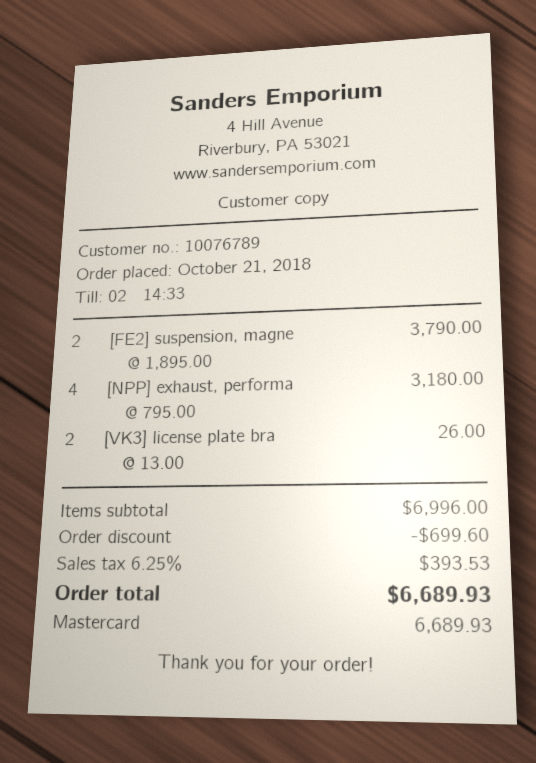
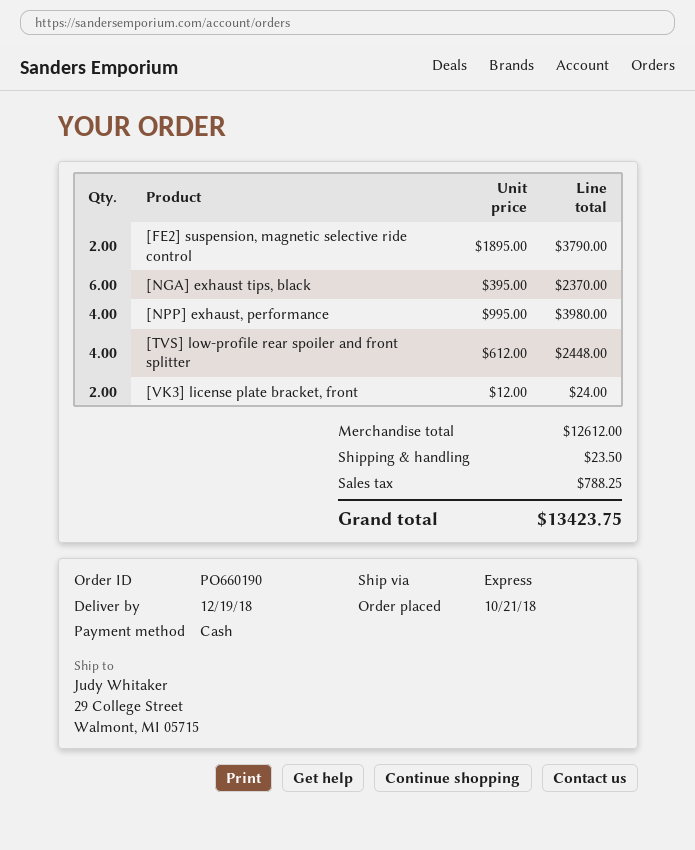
payment method: Mastercard -> cash
[NPP] exhaust, performa: 4 x 795.00 = 3180.00 -> 4 x 995.00 = 3980.00
[VK3] license plate bra: 2 x 13.00 = 26.00 -> 2 x 12.00 = 24.00
[NGA] exhaust tips, black: none -> 6 x 395.00 = 2370.00
[TVS] low-profile rear spoiler and front splitter: none -> 4 x 612.00 = 2448.00
subtotal: 6996.00 -> 12612.00
discount: 699.60 -> none
shipping: none -> 23.50
tax: 393.53 -> 788.25
total: 6689.93 -> 13423.75

